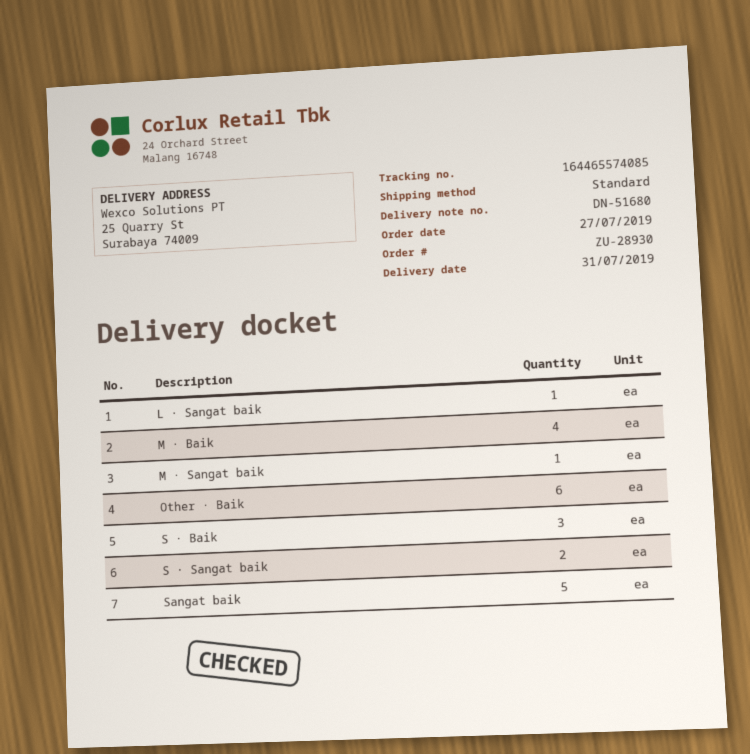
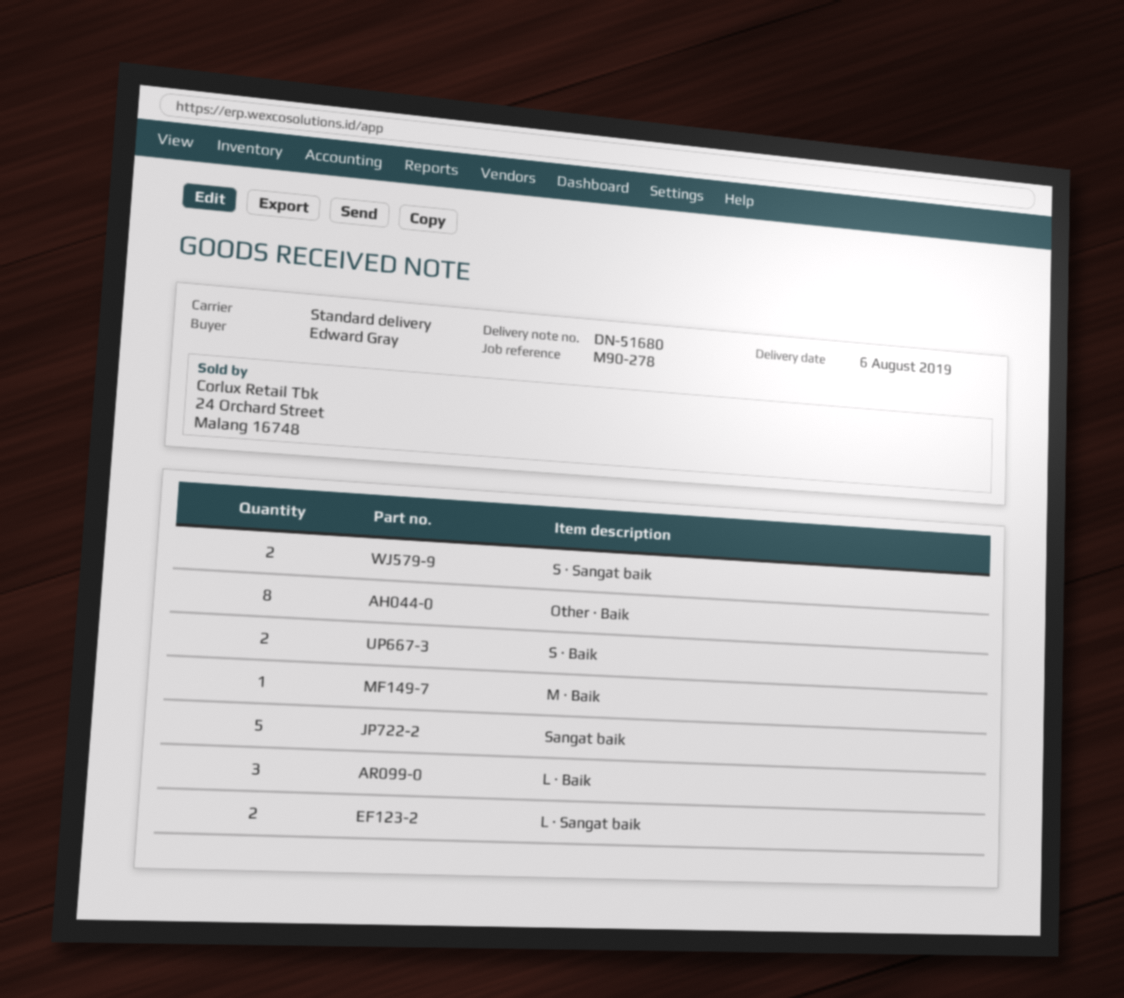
delivery date: 2019-07-31 -> 2019-08-06
L · Sangat baik: 1 -> 2
M · Baik: 4 -> 1
M · Sangat baik: 1 -> none
Other · Baik: 6 -> 8
S · Baik: 3 -> 2
L · Baik: none -> 3

